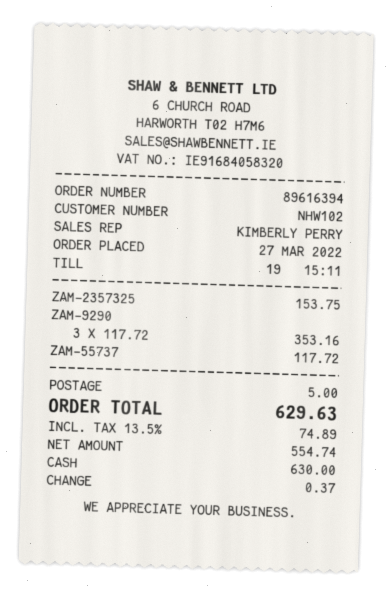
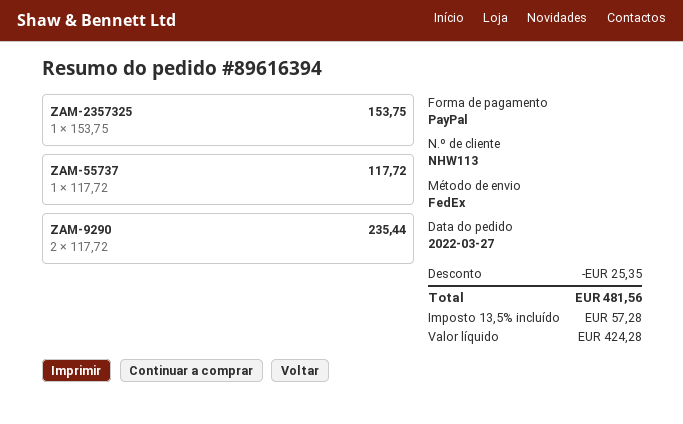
customer number: NHW102 -> NHW113
payment method: cash -> PayPal
ZAM-9290: 3 x 117.72 = 353.16 -> 2 x 117.72 = 235.44
discount: none -> 25.35
shipping: 5.00 -> none
net: 554.74 -> 424.28
tax: 13.5% = 74.89 -> 13.5% = 57.28
total: 629.63 -> 481.56

